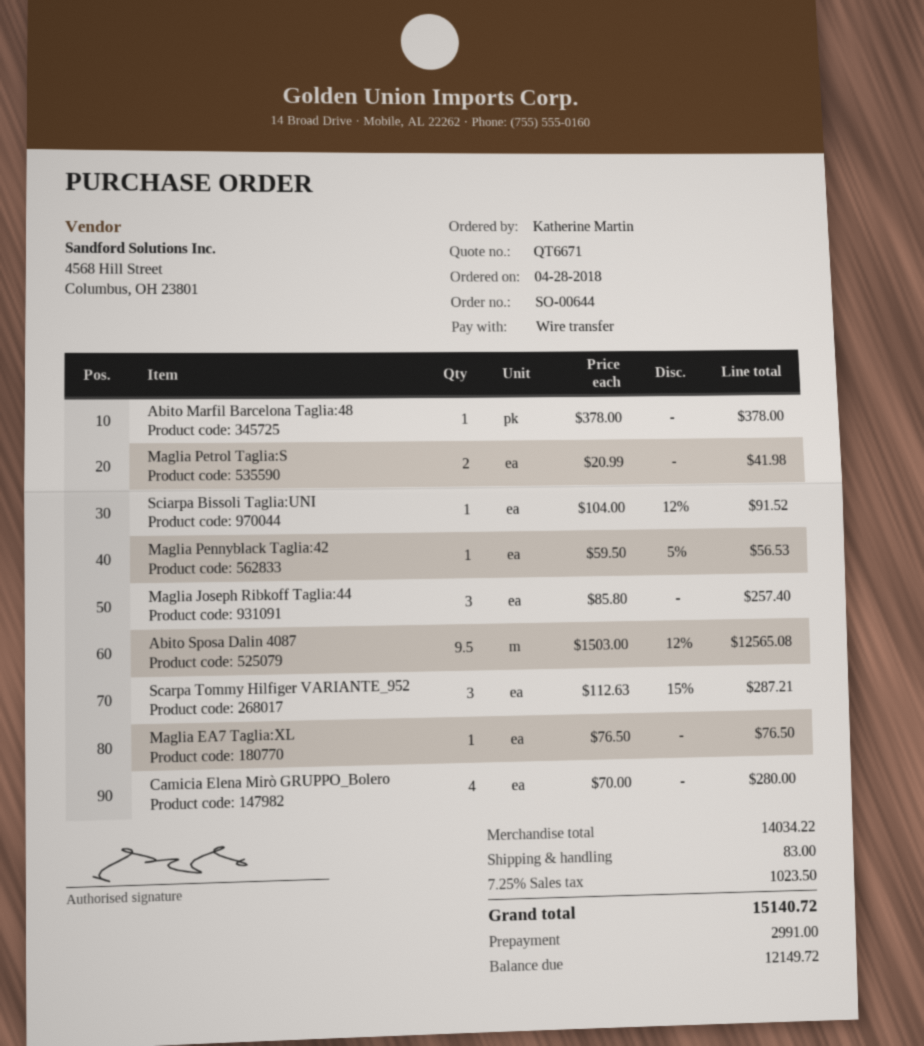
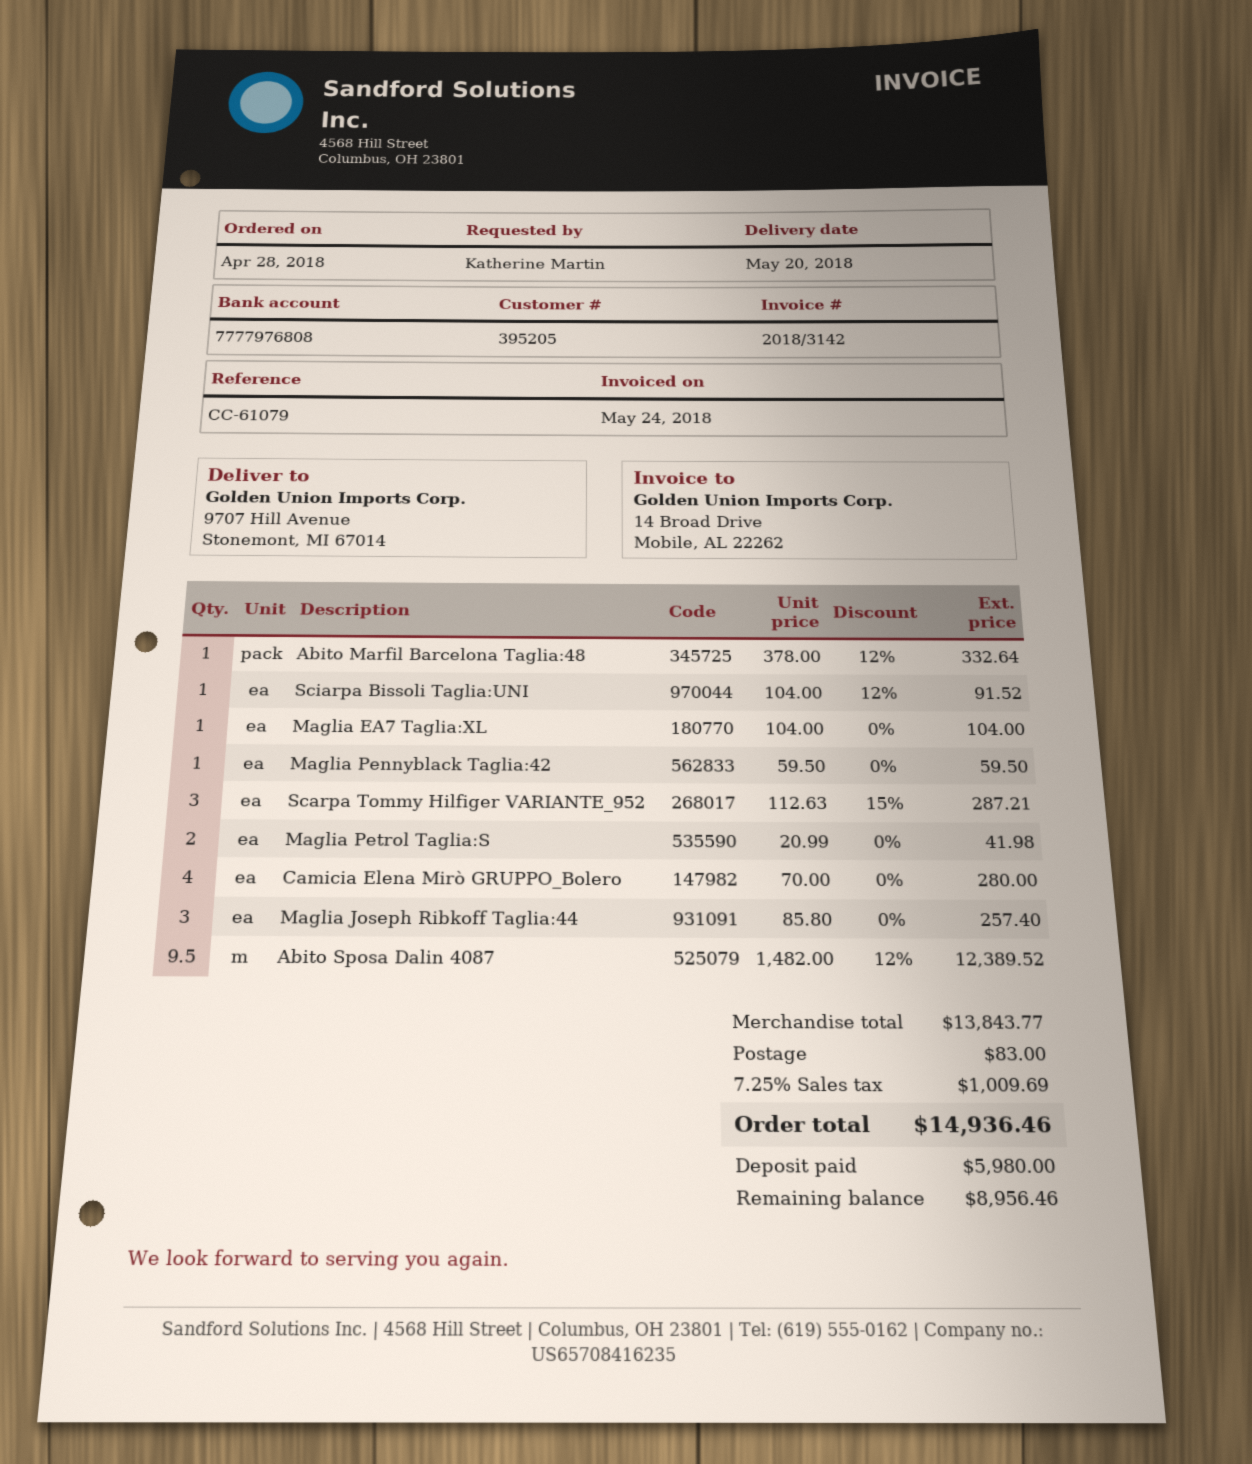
Abito Marfil Barcelona Taglia:48: 1 x 378.00 = 378.00 -> 1 x 378.00 - 12% = 332.64
Maglia Pennyblack Taglia:42: 1 x 59.50 - 5% = 56.53 -> 1 x 59.50 = 59.50
Abito Sposa Dalin 4087: 9.5 x 1503.00 - 12% = 12565.08 -> 9.5 x 1482.00 - 12% = 12389.52
Maglia EA7 Taglia:XL: 1 x 76.50 = 76.50 -> 1 x 104.00 = 104.00
subtotal: 14034.22 -> 13843.77
tax: 7.25% = 1023.50 -> 7.25% = 1009.69
total: 15140.72 -> 14936.46
deposit: 2991.00 -> 5980.00
balance: 12149.72 -> 8956.46

